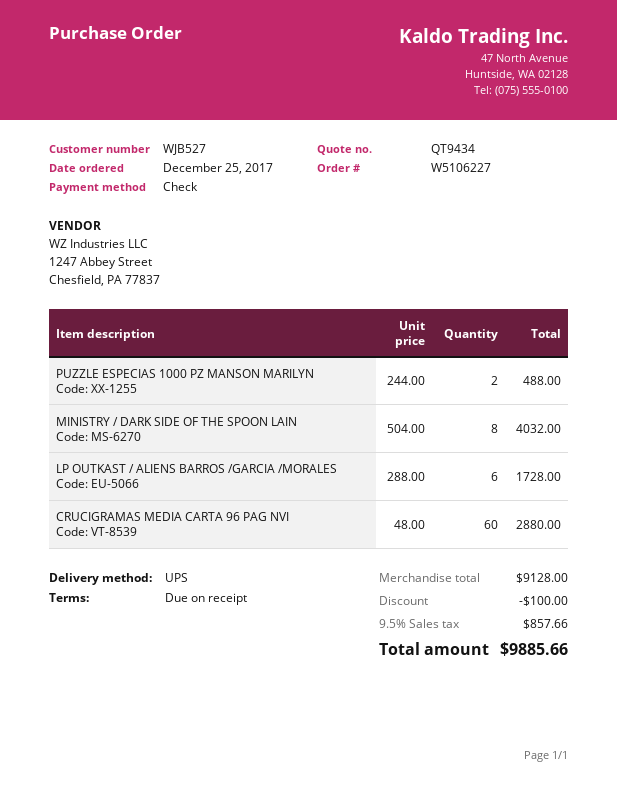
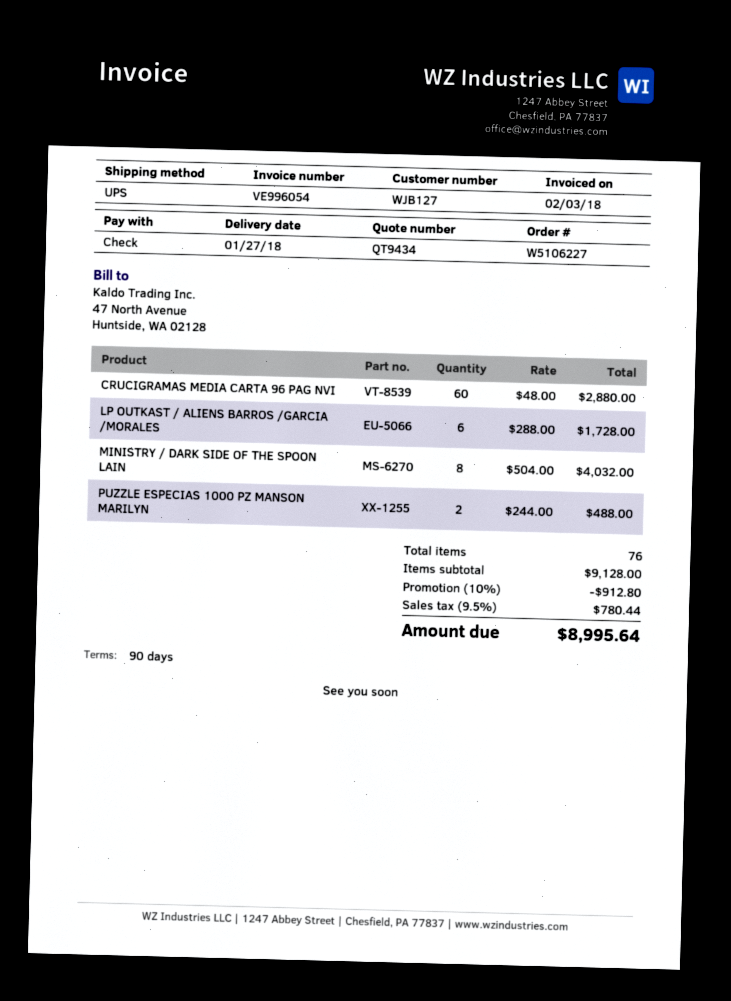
payment terms: on receipt -> 90 days
customer number: WJB527 -> WJB127
discount: 100.00 -> 912.80
tax: 9.5% = 857.66 -> 9.5% = 780.44
total: 9885.66 -> 8995.64

